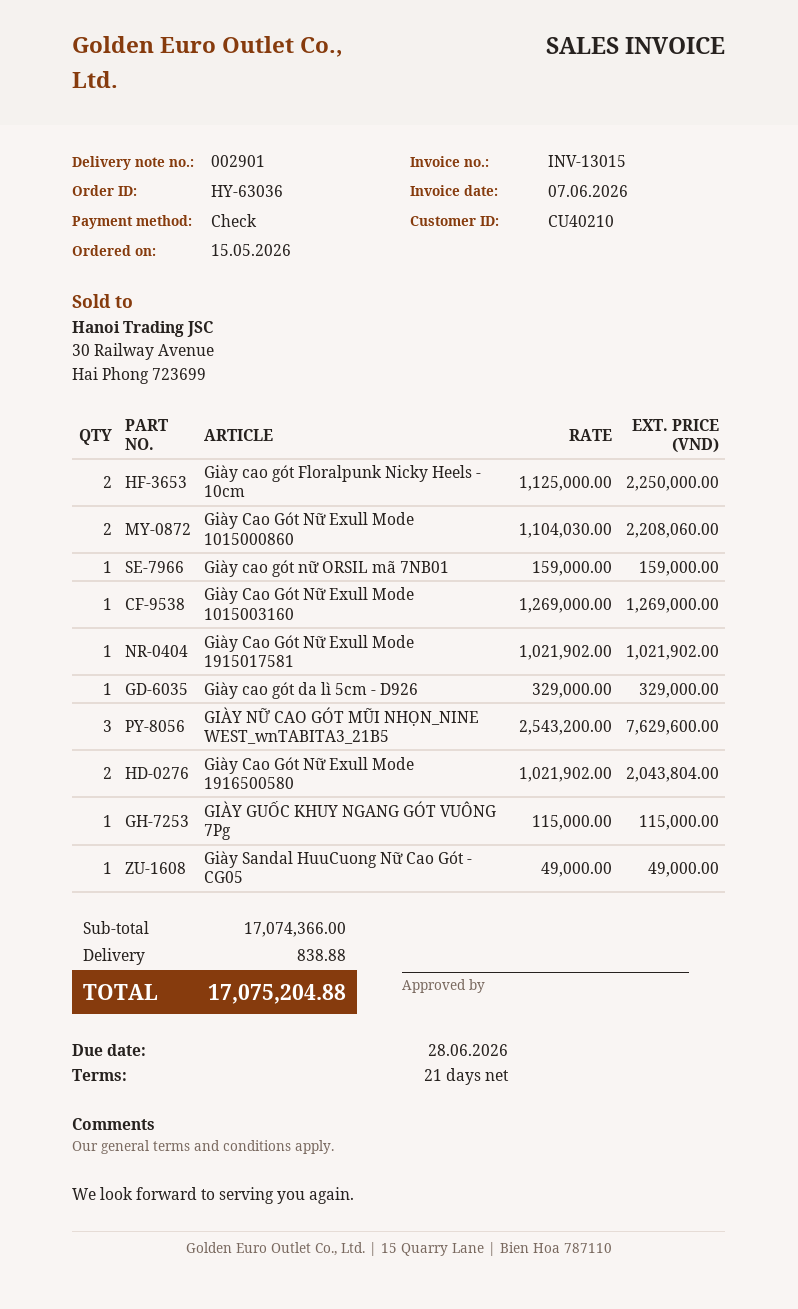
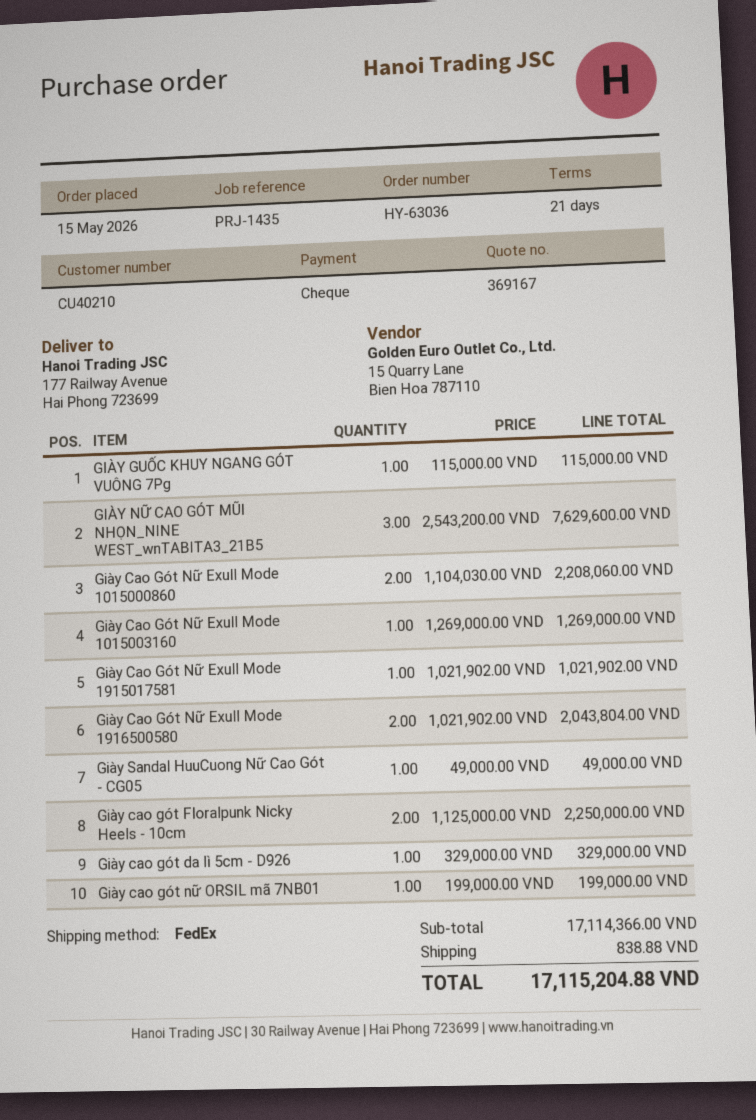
Giày cao gót nữ ORSIL mã 7NB01: 1 x 159000.00 = 159000.00 -> 1 x 199000.00 = 199000.00
subtotal: 17074366.00 -> 17114366.00
total: 17075204.88 -> 17115204.88

